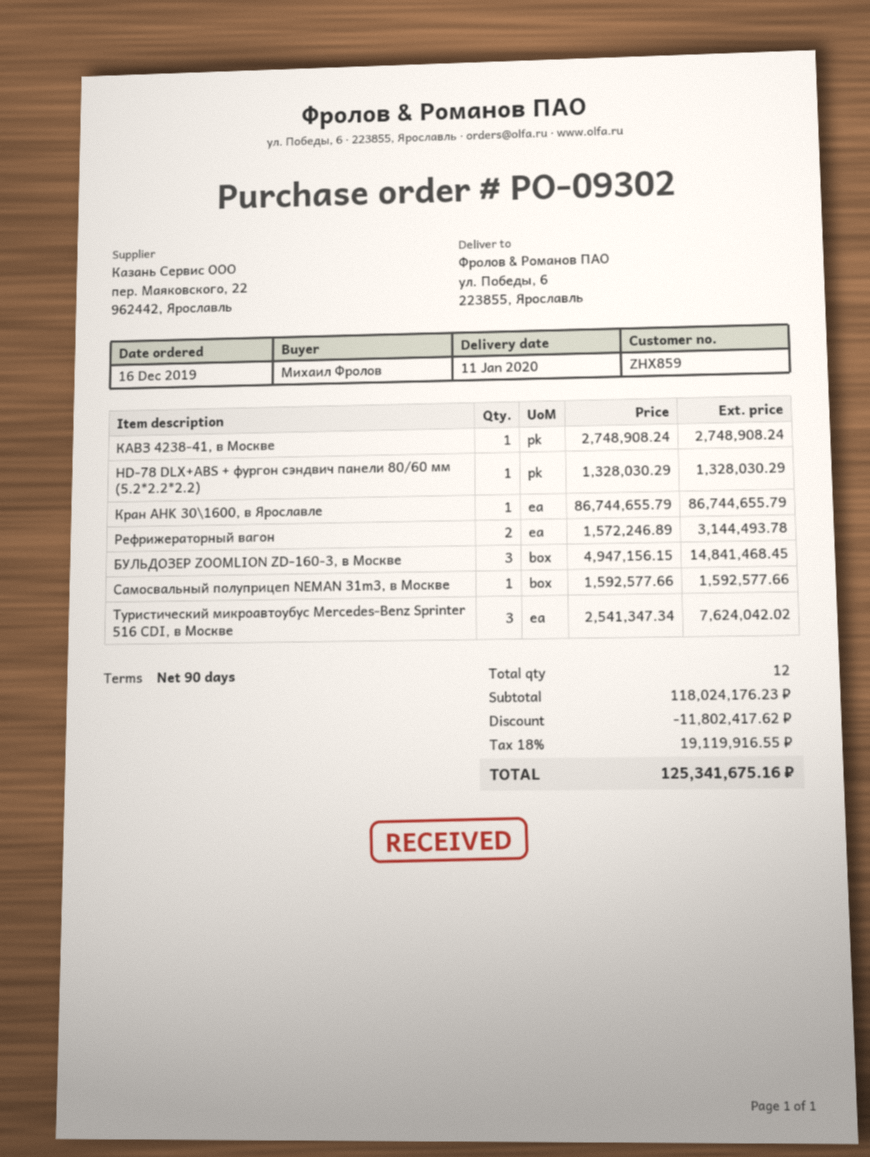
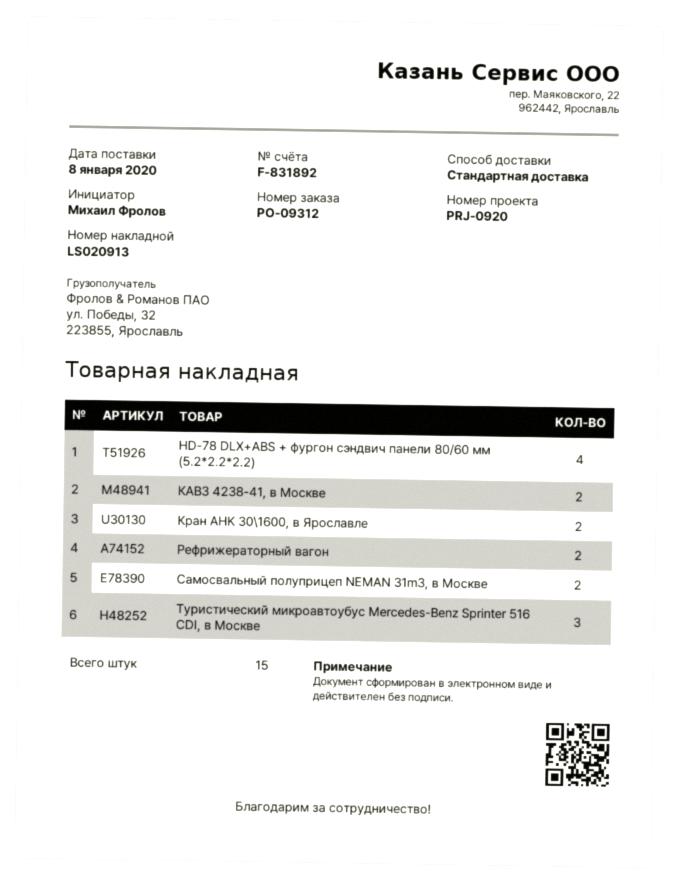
order number: PO-09302 -> PO-09312
delivery date: 2020-01-11 -> 2020-01-08
ship to: ул. Победы, 6, 223855, Ярославль -> ул. Победы, 32, 223855, Ярославль
КАВЗ 4238-41, в Москве: 1 -> 2
HD-78 DLX+ABS + фургон сэндвич панели 80/60 мм (5.2*2.2*2.2): 1 -> 4
Кран AHK 30\1600, в Ярославле: 1 -> 2
БУЛЬДОЗЕР ZOOMLION ZD-160-3, в Москве: 3 -> none
Самосвальный полуприцеп NEMAN 31m3, в Москве: 1 -> 2
total quantity: 12 -> 15

